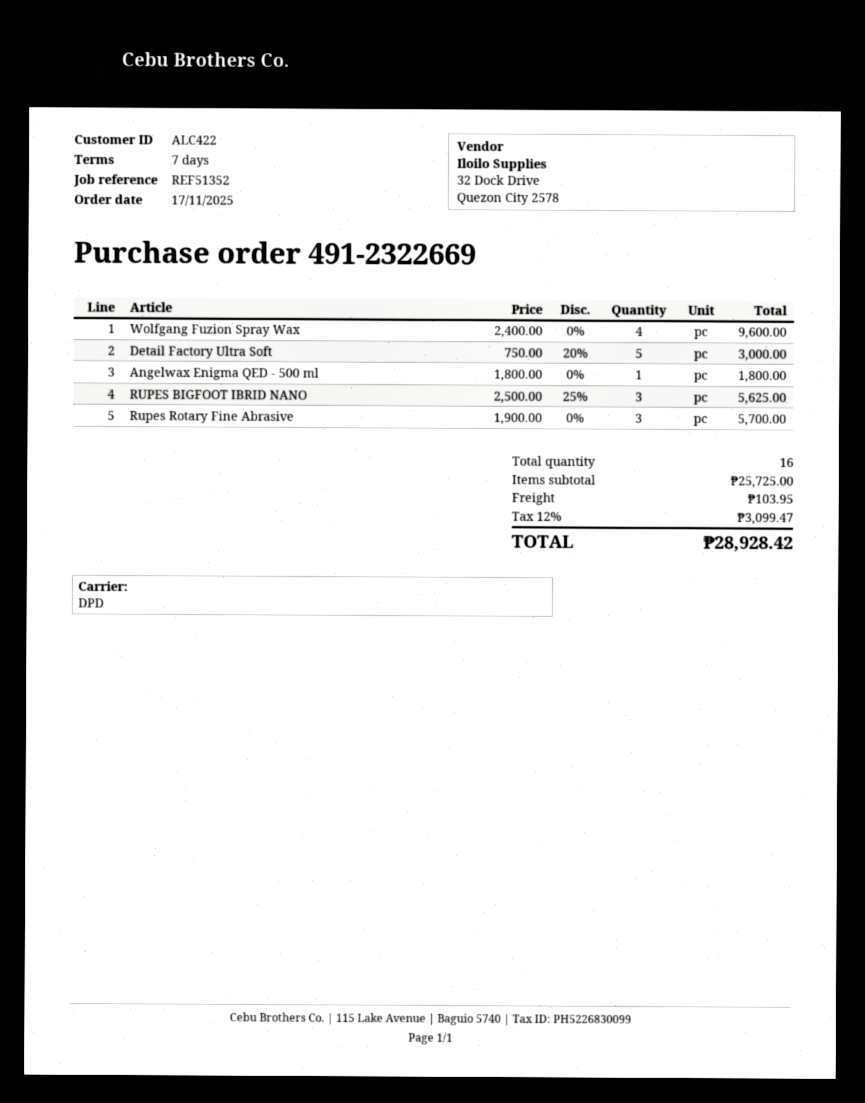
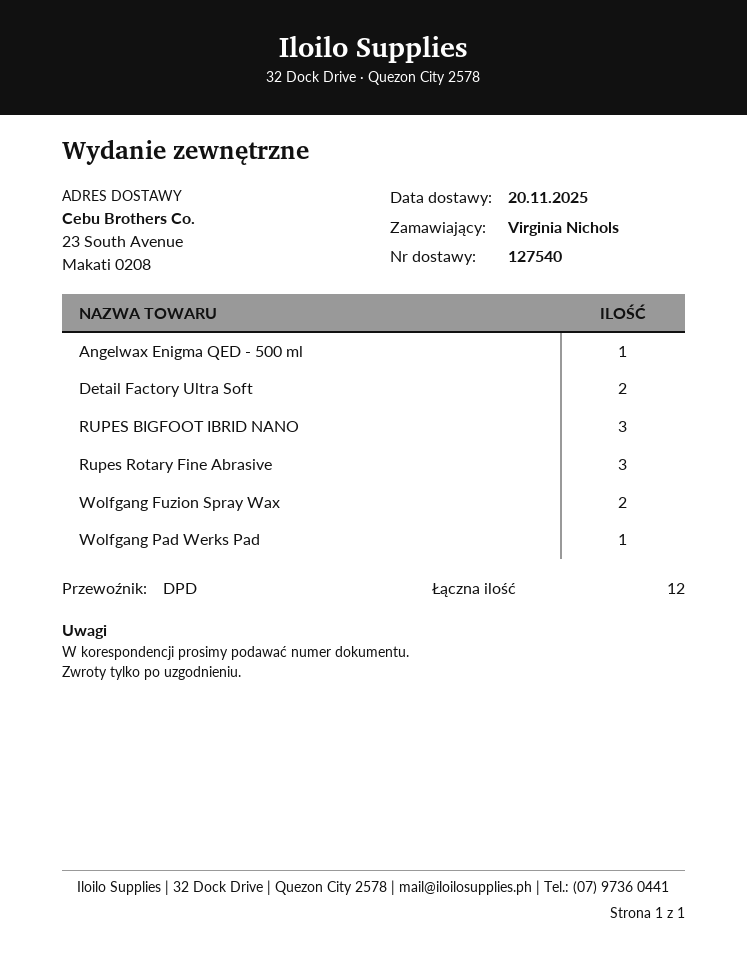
Wolfgang Fuzion Spray Wax: 4 -> 2
Detail Factory Ultra Soft: 5 -> 2
Wolfgang Pad Werks Pad: none -> 1
total quantity: 16 -> 12

